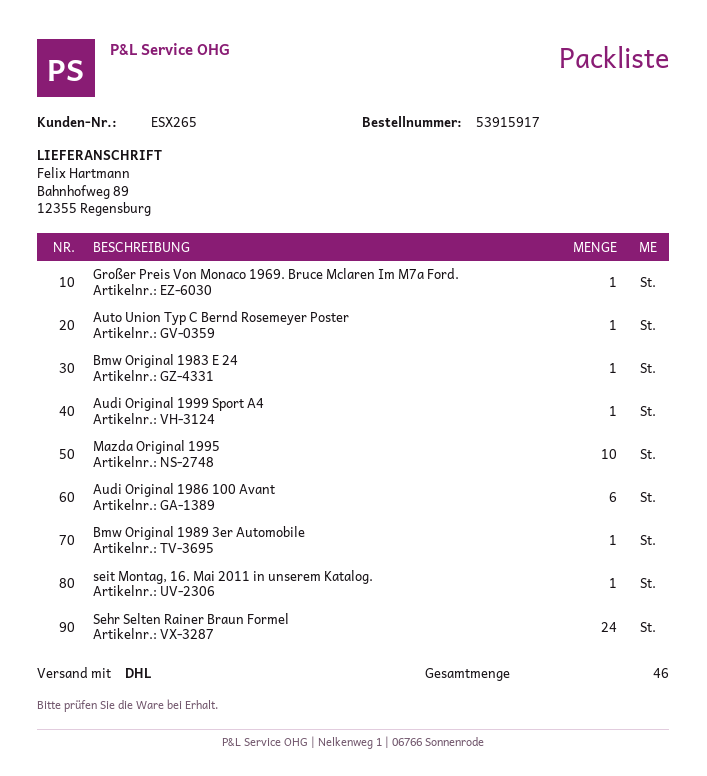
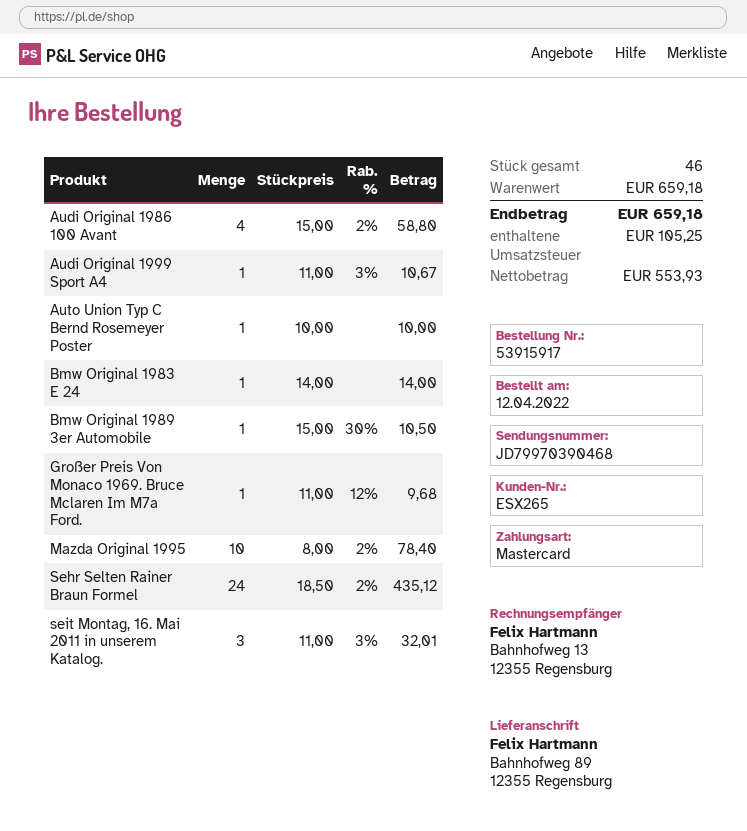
Audi Original 1986 100 Avant: 6 -> 4
seit Montag, 16. Mai 2011 in unserem Katalog.: 1 -> 3

